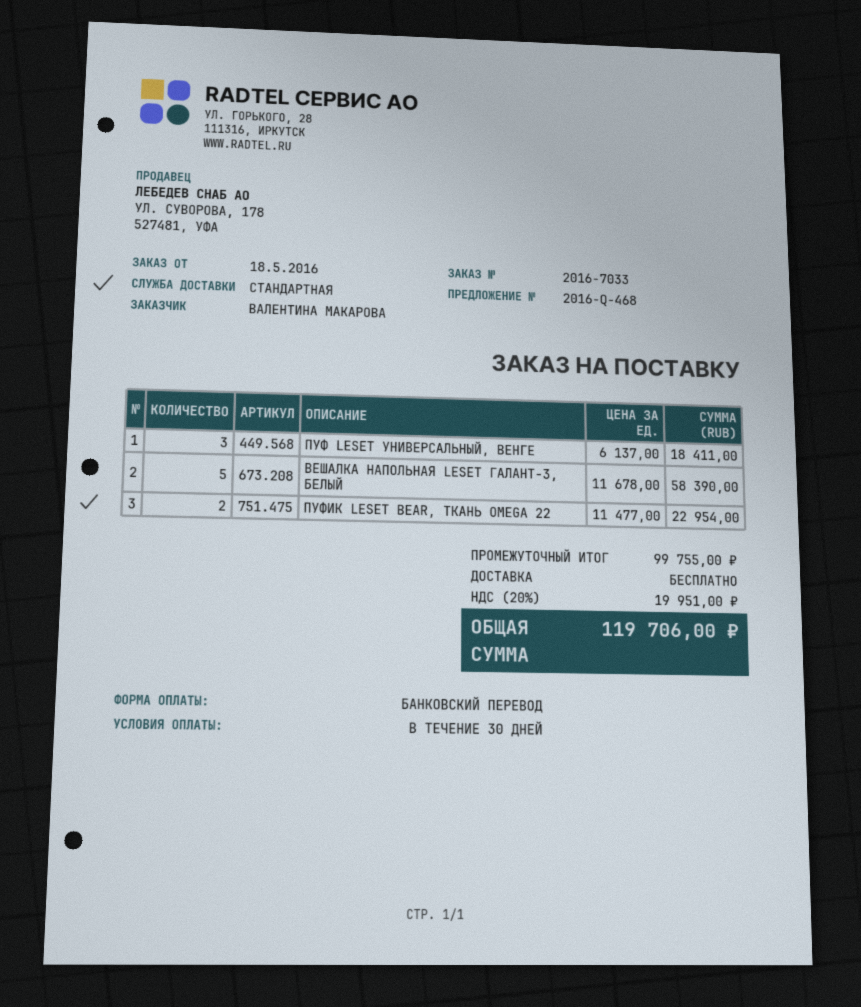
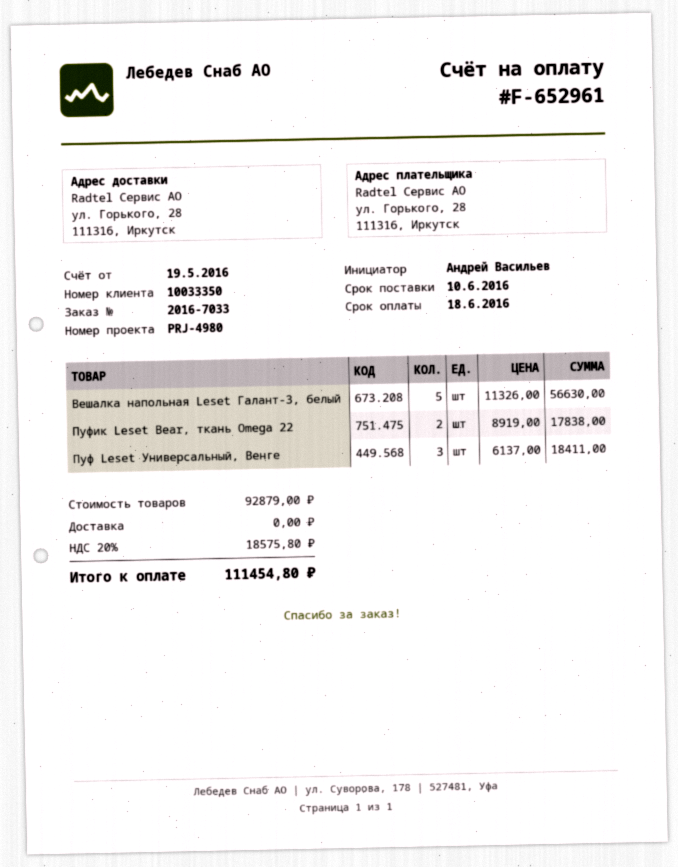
ordered by: ВАЛЕНТИНА МАКАРОВА -> Андрей Васильев
ВЕШАЛКА НАПОЛЬНАЯ LESET ГАЛАНТ-3, БЕЛЫЙ: 5 x 11678.00 = 58390.00 -> 5 x 11326.00 = 56630.00
ПУФИК LESET BEAR, ТКАНЬ OMEGA 22: 2 x 11477.00 = 22954.00 -> 2 x 8919.00 = 17838.00
subtotal: 99755.00 -> 92879.00
tax: 20% = 19951.00 -> 20% = 18575.80
total: 119706.00 -> 111454.80

